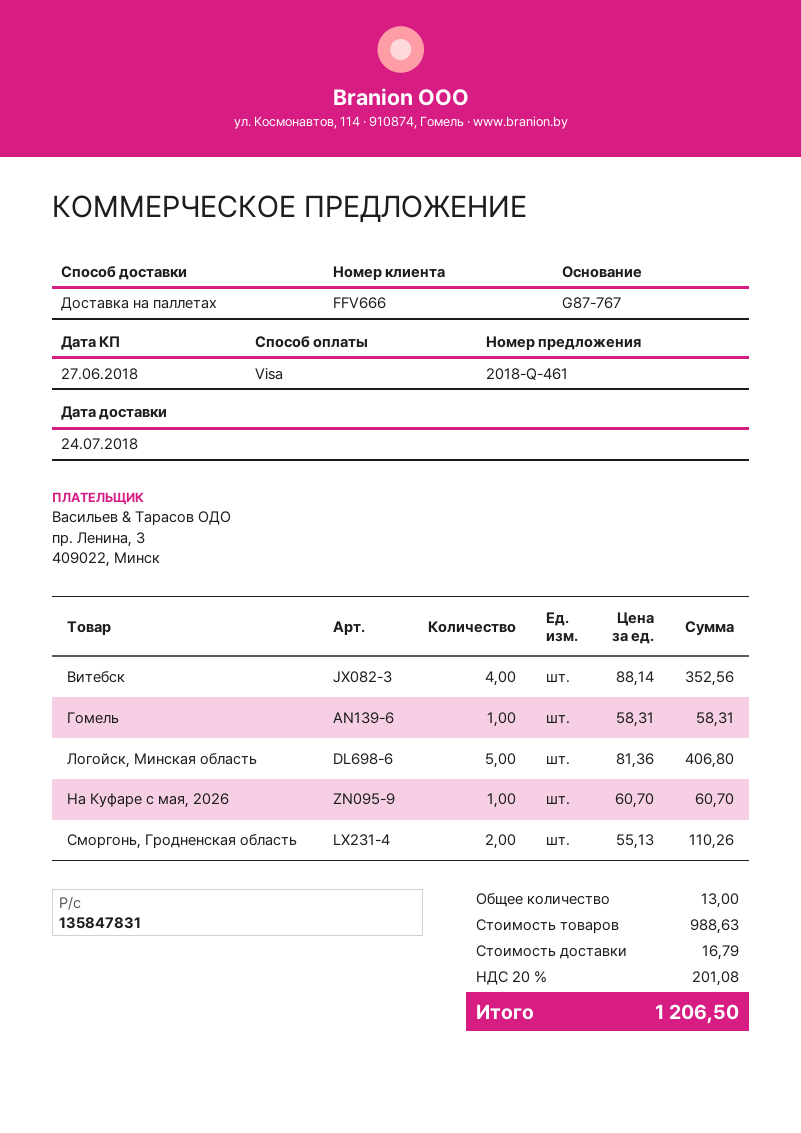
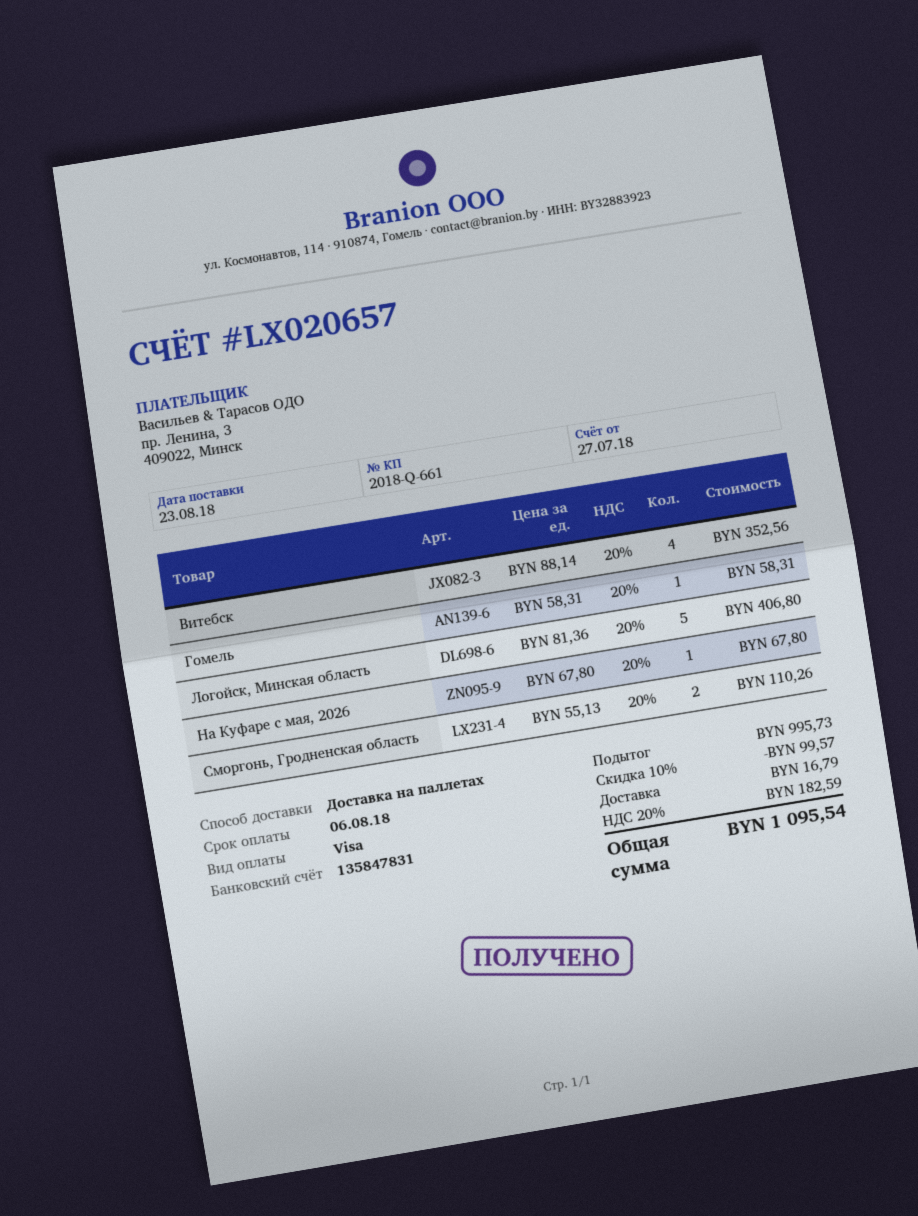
quote number: 2018-Q-461 -> 2018-Q-661
delivery date: 2018-07-24 -> 2018-08-23
На Куфаре с мая, 2026: 1 x 60.70 = 60.70 -> 1 x 67.80 = 67.80
subtotal: 988.63 -> 995.73
discount: none -> 10% = 99.57
tax: 20% = 201.08 -> 20% = 182.59
total: 1206.50 -> 1095.54

